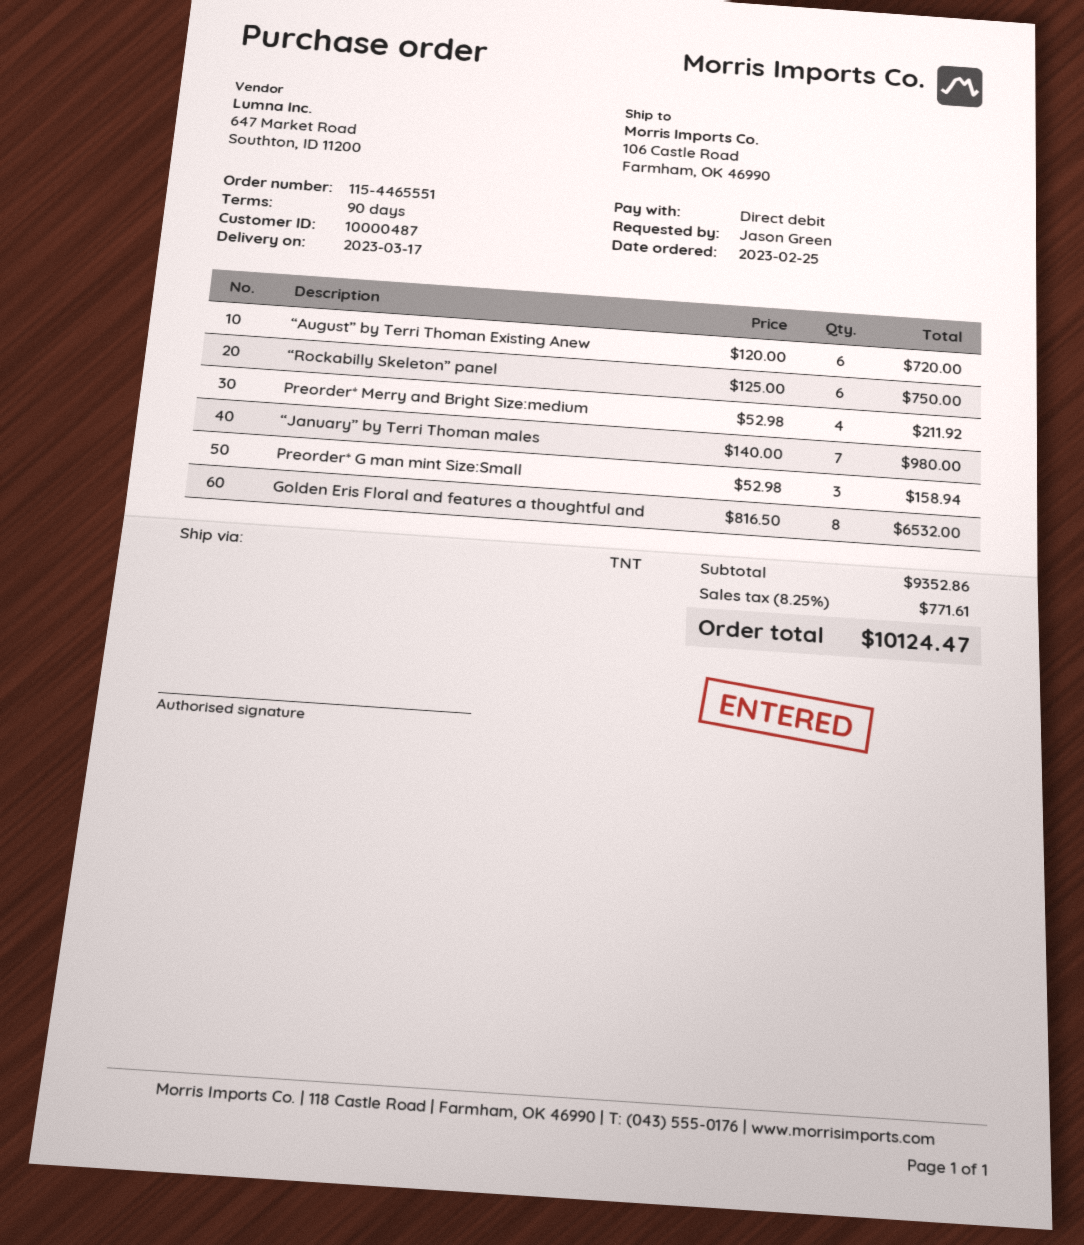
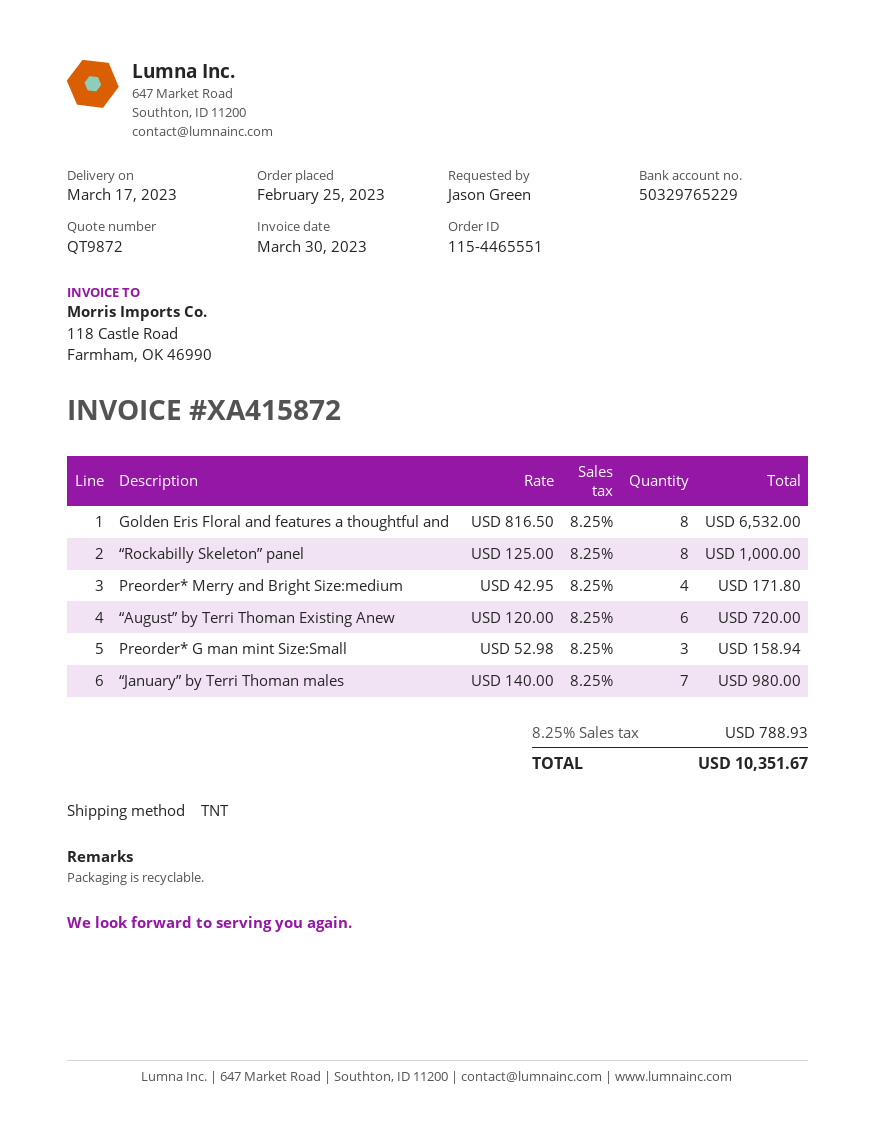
“Rockabilly Skeleton” panel: 6 x 125.00 = 750.00 -> 8 x 125.00 = 1000.00
Preorder* Merry and Bright Size:medium: 4 x 52.98 = 211.92 -> 4 x 42.95 = 171.80
tax: 8.25% = 771.61 -> 8.25% = 788.93
total: 10124.47 -> 10351.67

